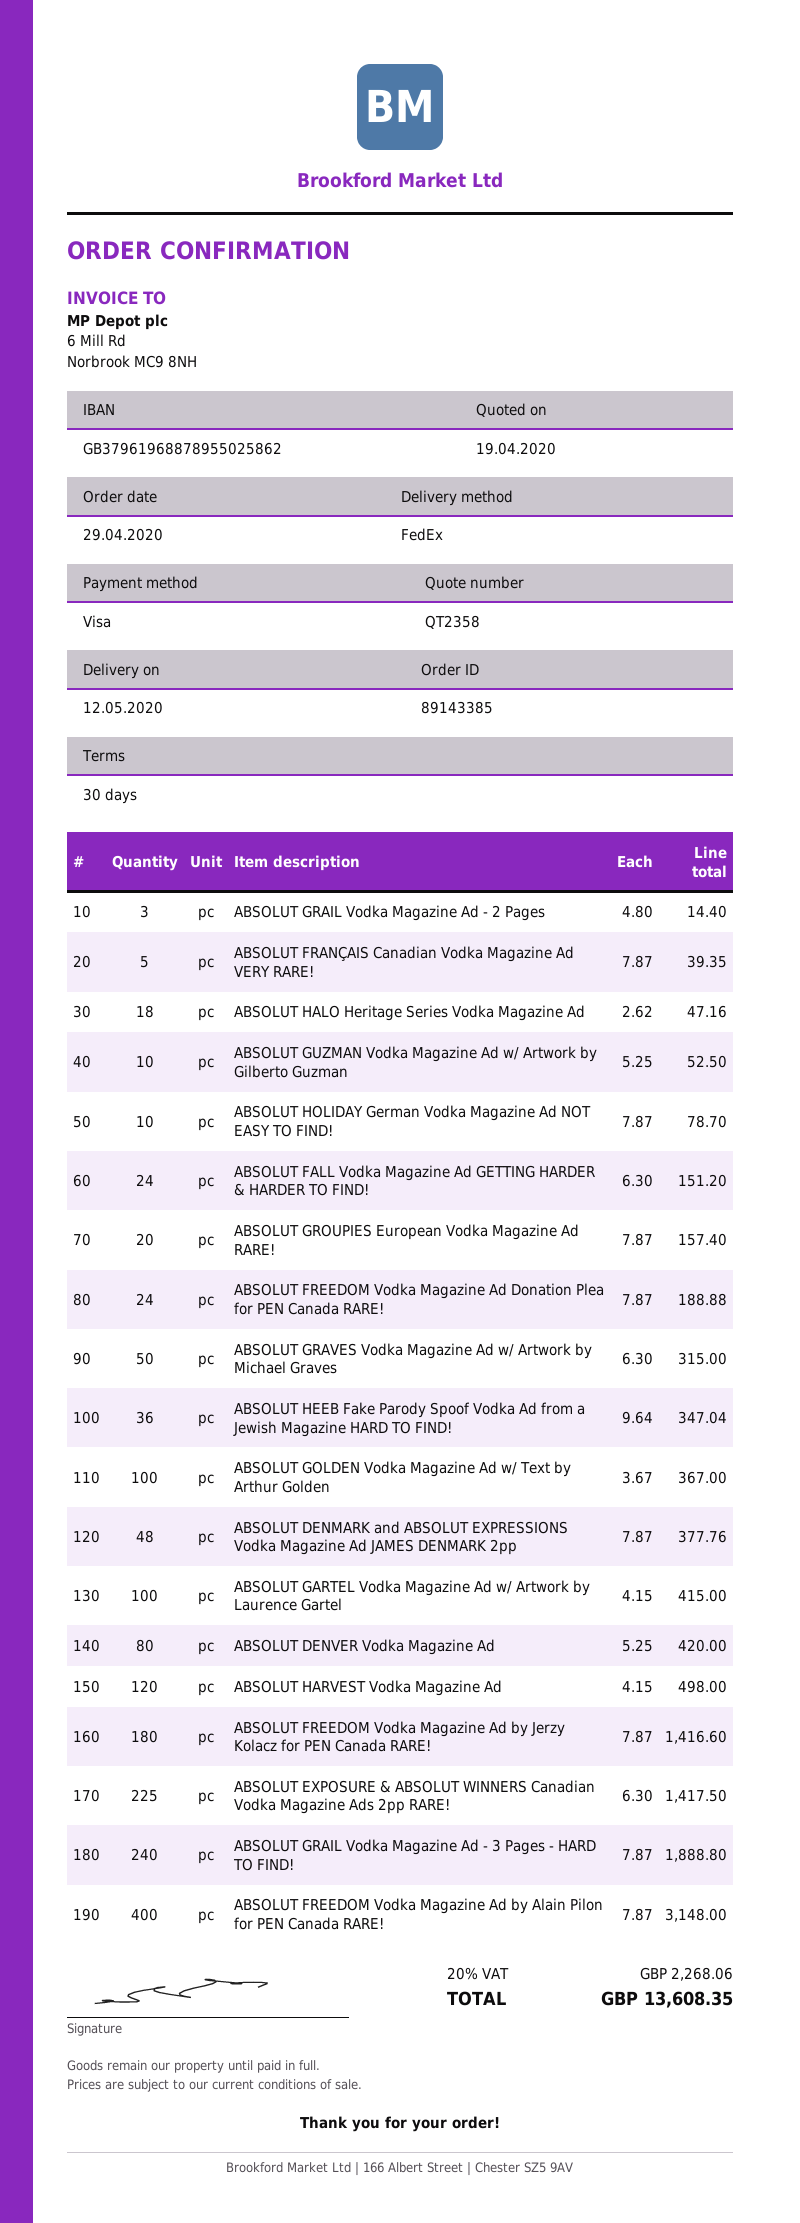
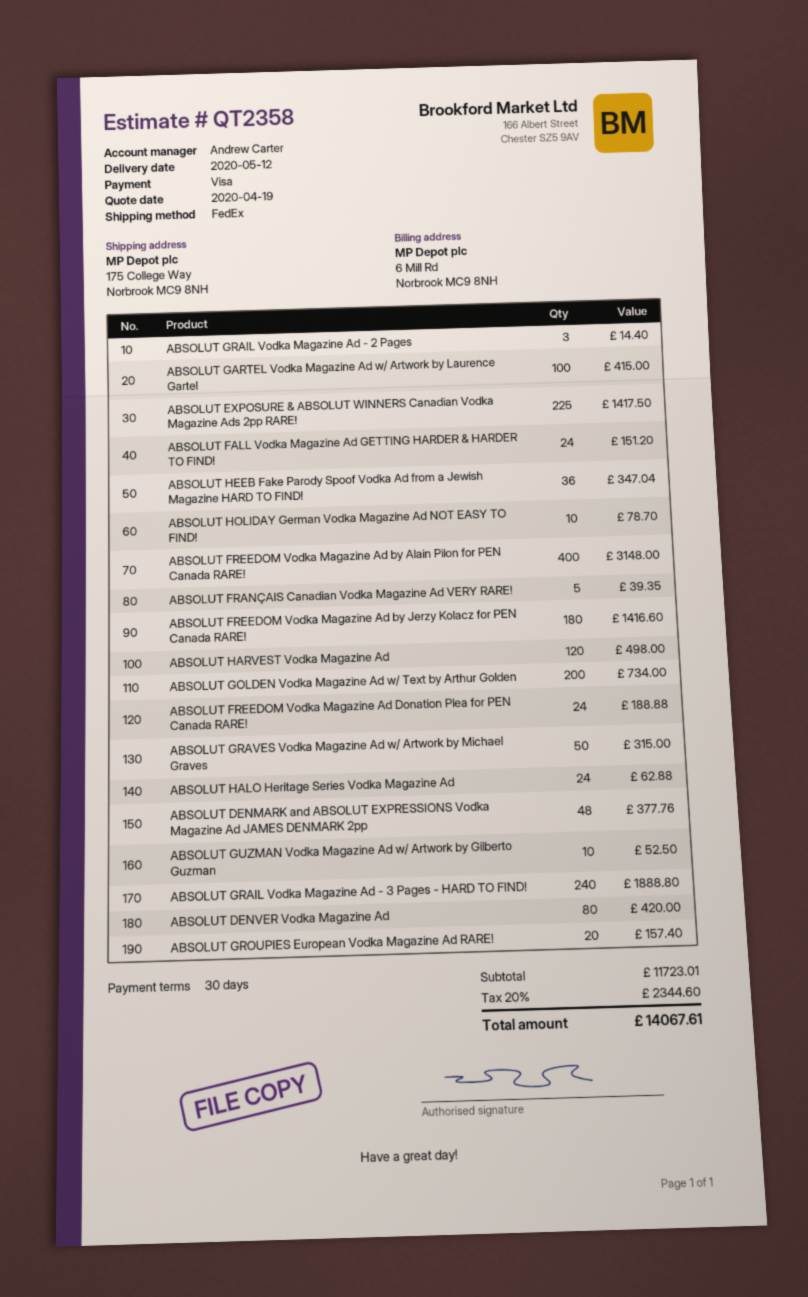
ABSOLUT HALO Heritage Series Vodka Magazine Ad: 18 for 47.16 -> 24 for 62.88
ABSOLUT GOLDEN Vodka Magazine Ad w/ Text by Arthur Golden: 100 for 367.00 -> 200 for 734.00
tax: 20% = 2268.06 -> 20% = 2344.60
total: 13608.35 -> 14067.61

